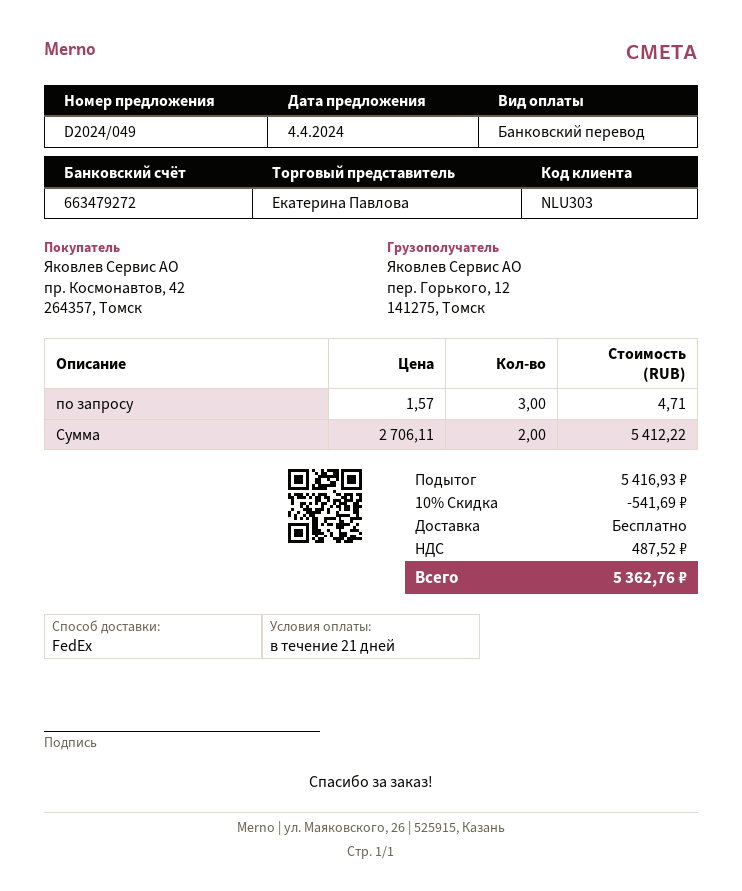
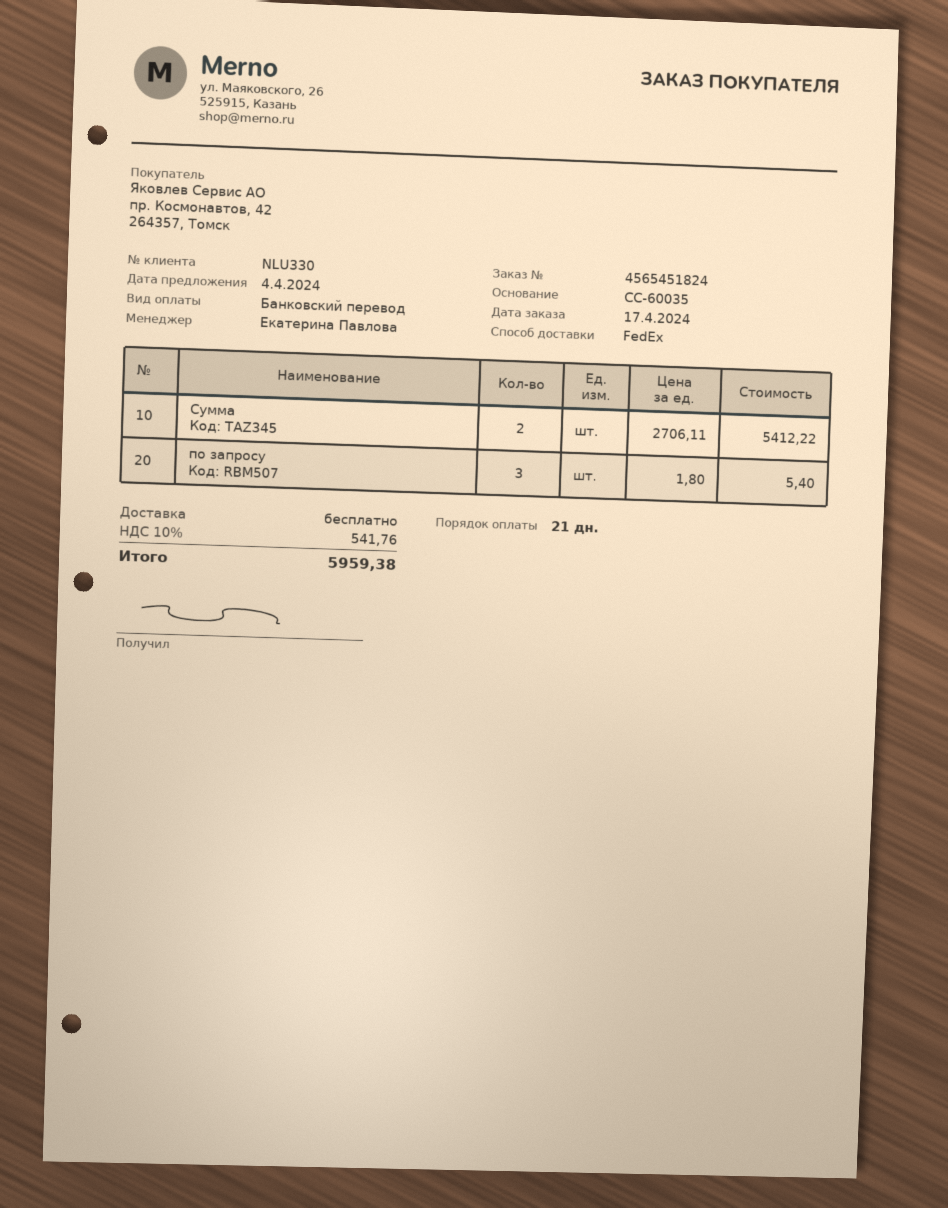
customer number: NLU303 -> NLU330
по запросу: 3 x 1.57 = 4.71 -> 3 x 1.80 = 5.40
discount: 10% = 541.69 -> none
tax: 487.52 -> 541.76
total: 5362.76 -> 5959.38

